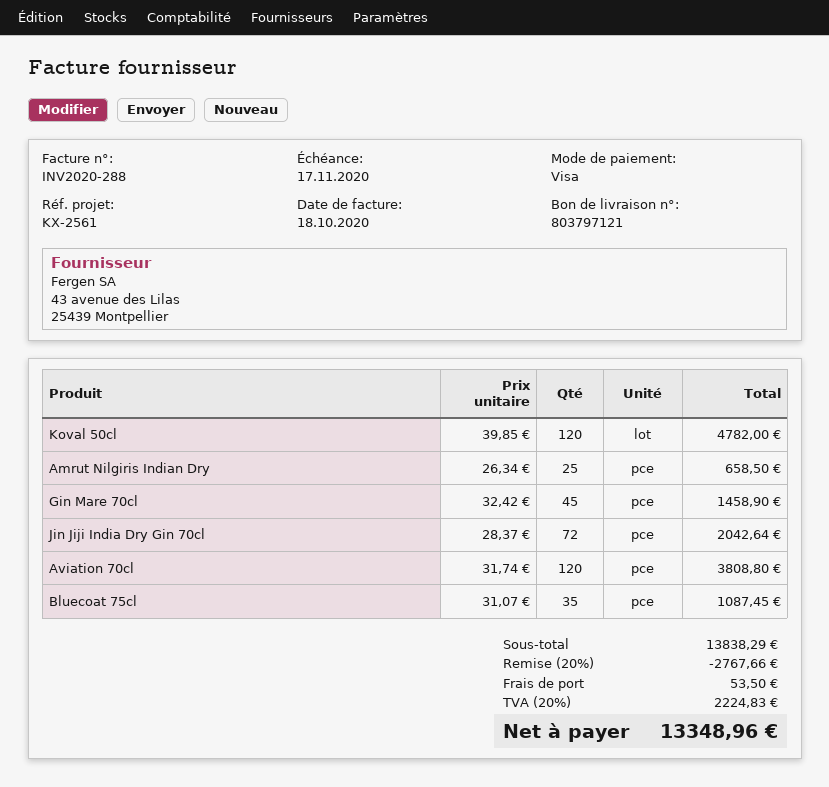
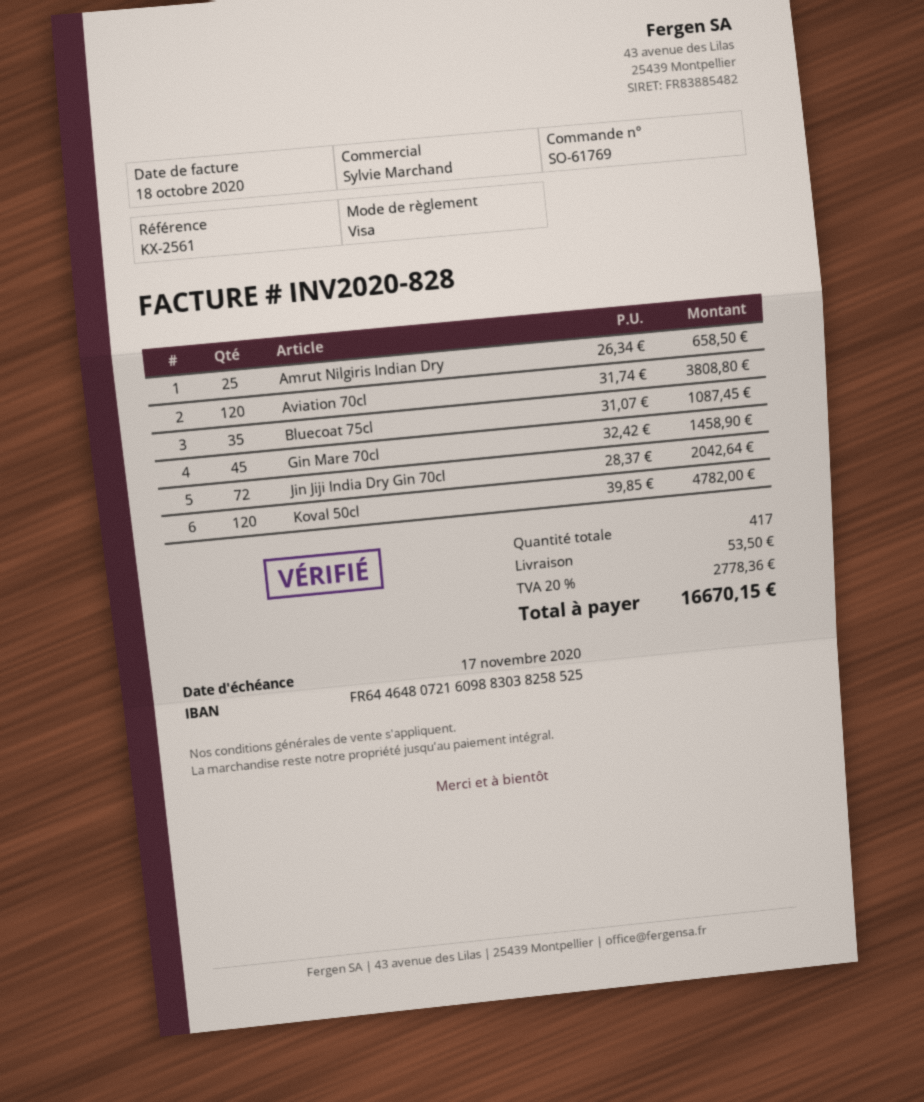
invoice number: INV2020-288 -> INV2020-828
discount: 20% = 2767.66 -> none
tax: 20% = 2224.83 -> 20% = 2778.36
total: 13348.96 -> 16670.15

